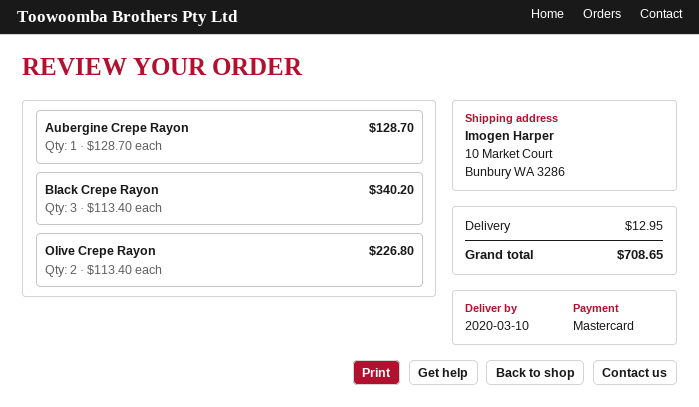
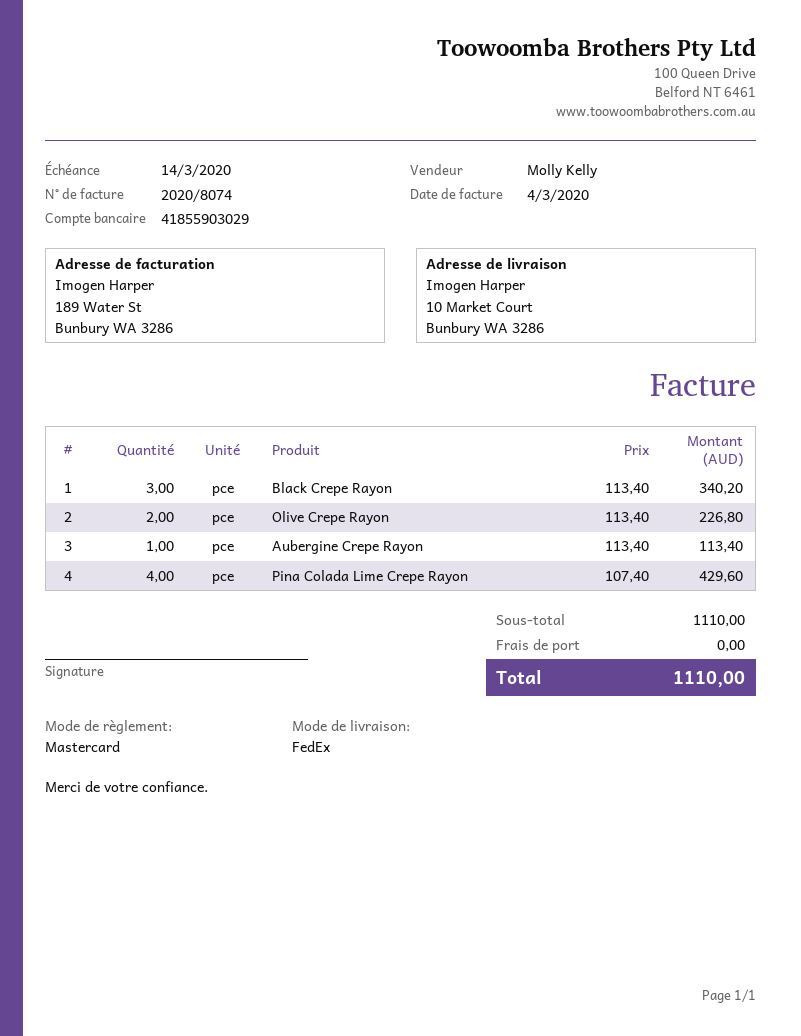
Aubergine Crepe Rayon: 1 x 128.70 = 128.70 -> 1 x 113.40 = 113.40
Pina Colada Lime Crepe Rayon: none -> 4 x 107.40 = 429.60
shipping: 12.95 -> 0.00
total: 708.65 -> 1110.00

